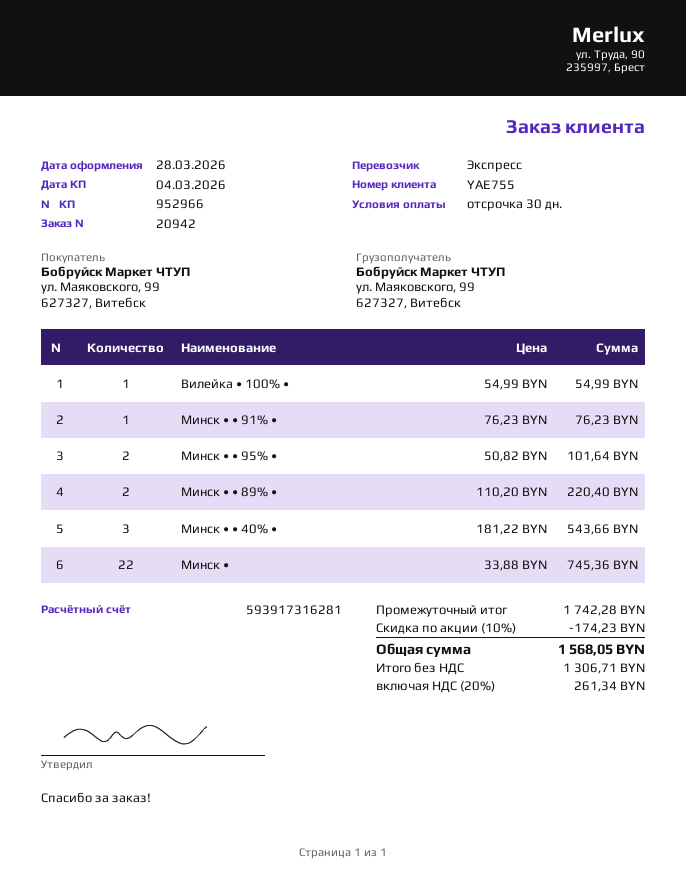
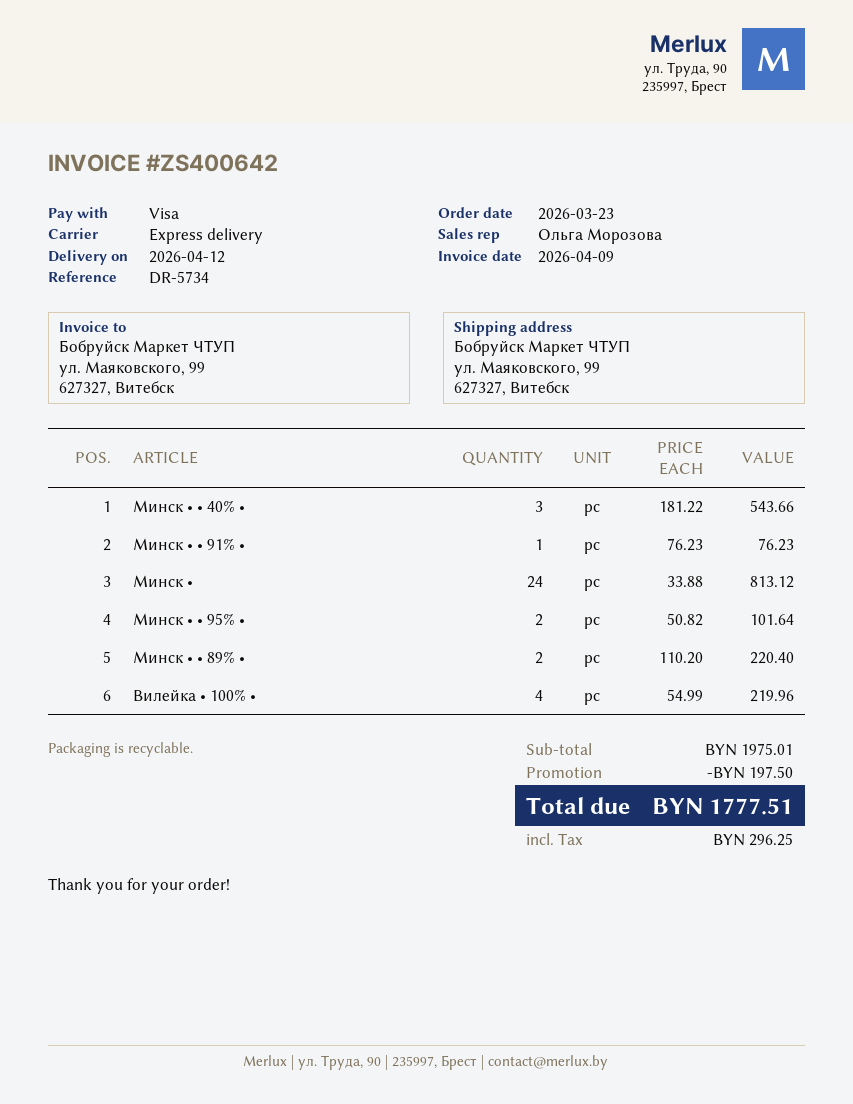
order date: 2026-03-28 -> 2026-03-23
Вилейка • 100% •: 1 x 54.99 = 54.99 -> 4 x 54.99 = 219.96
Минск •: 22 x 33.88 = 745.36 -> 24 x 33.88 = 813.12
subtotal: 1742.28 -> 1975.01
discount: 174.23 -> 197.50
tax: 261.34 -> 296.25
total: 1568.05 -> 1777.51

